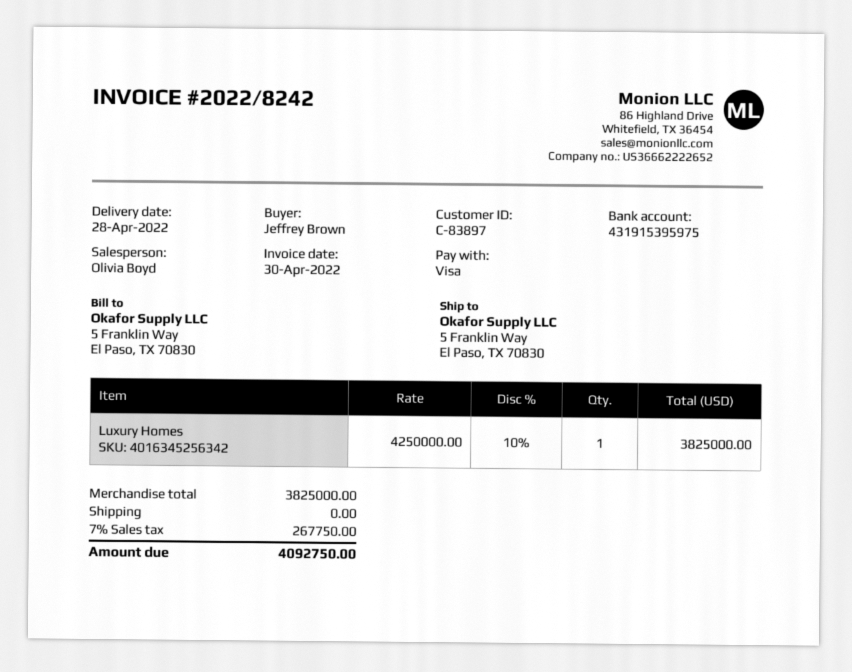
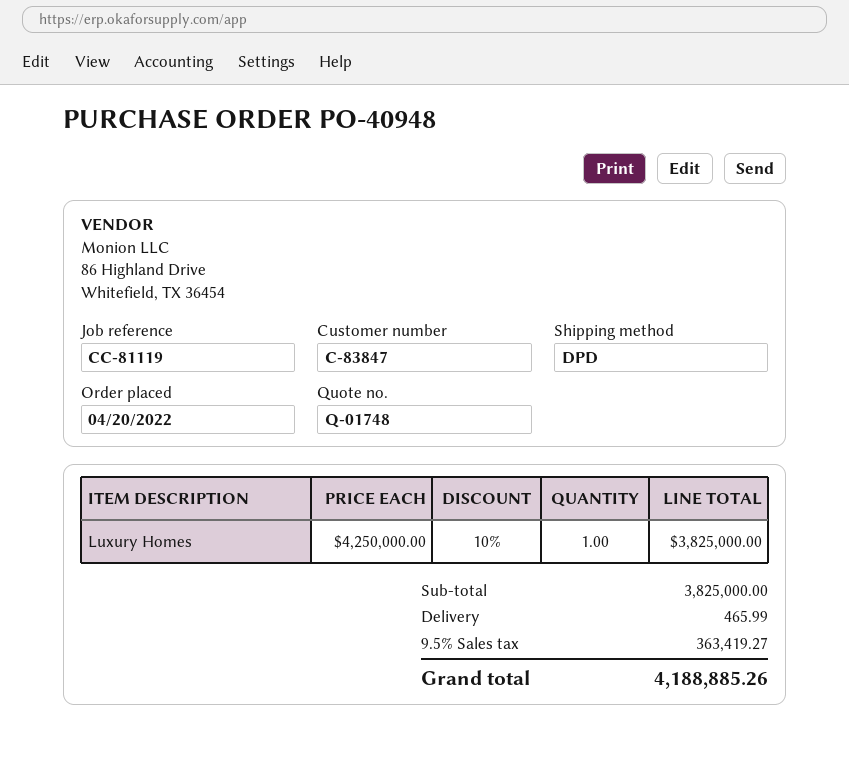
customer number: C-83897 -> C-83847
shipping: 0.00 -> 465.99
tax: 7% = 267750.00 -> 9.5% = 363419.27
total: 4092750.00 -> 4188885.26

